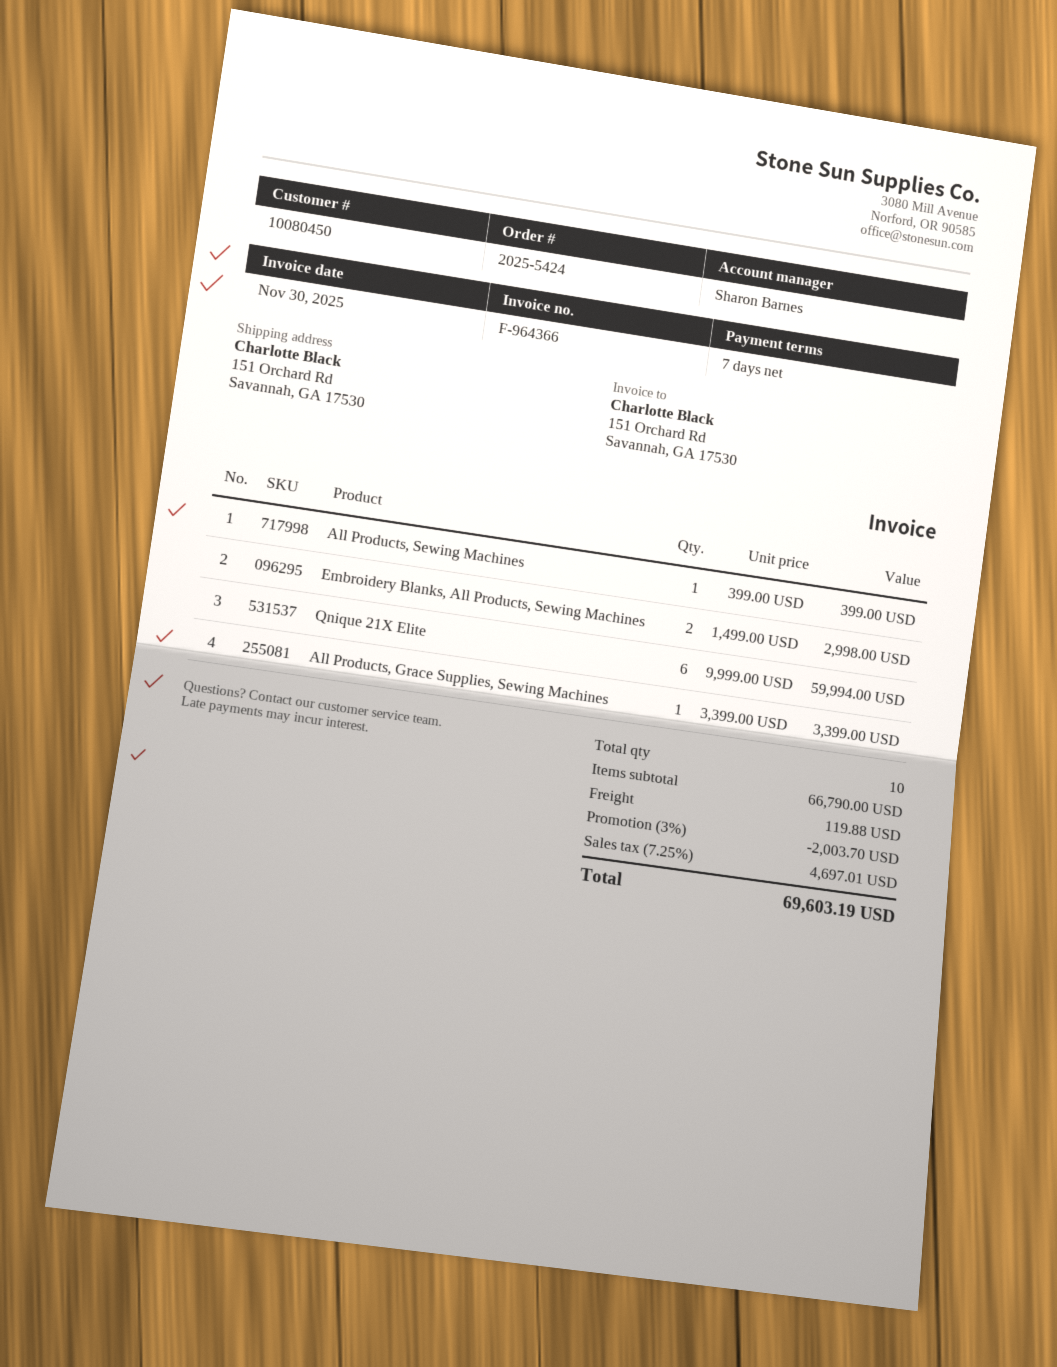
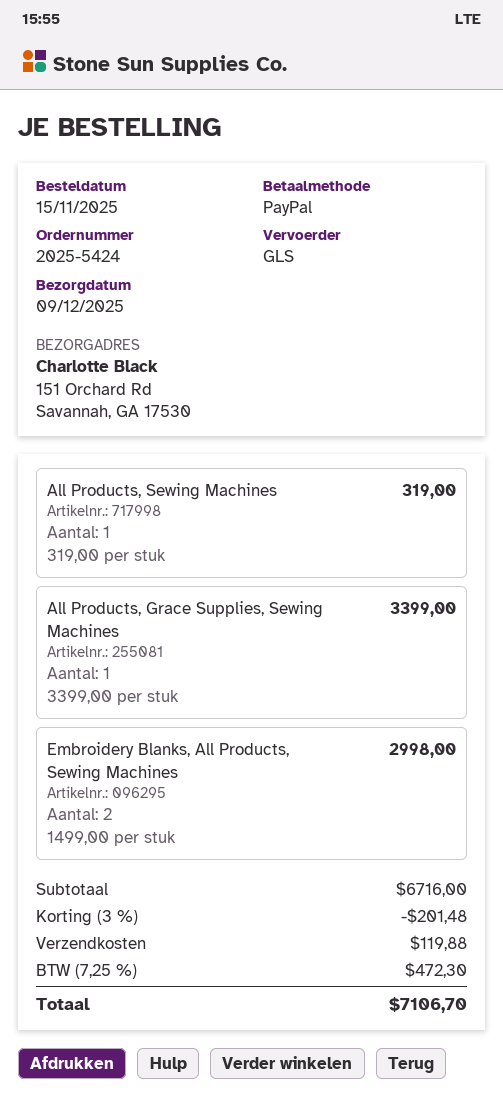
All Products, Sewing Machines: 1 x 399.00 = 399.00 -> 1 x 319.00 = 319.00
Qnique 21X Elite: 6 x 9999.00 = 59994.00 -> none
subtotal: 66790.00 -> 6716.00
discount: 3% = 2003.70 -> 3% = 201.48
tax: 7.25% = 4697.01 -> 7.25% = 472.30
total: 69603.19 -> 7106.70

